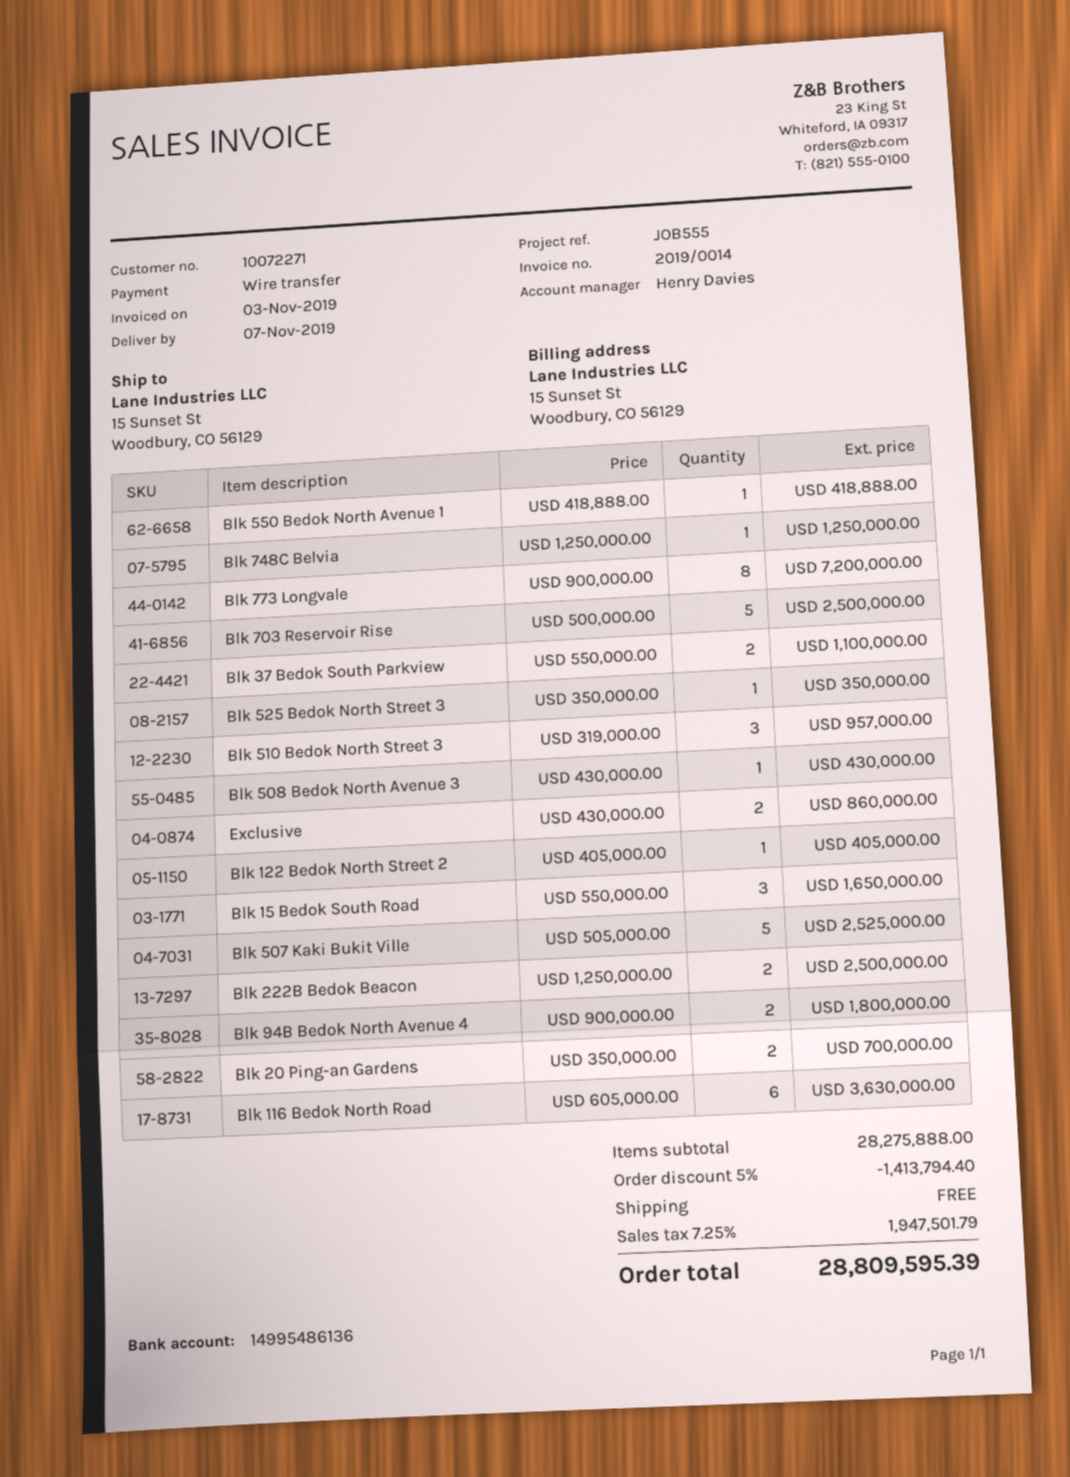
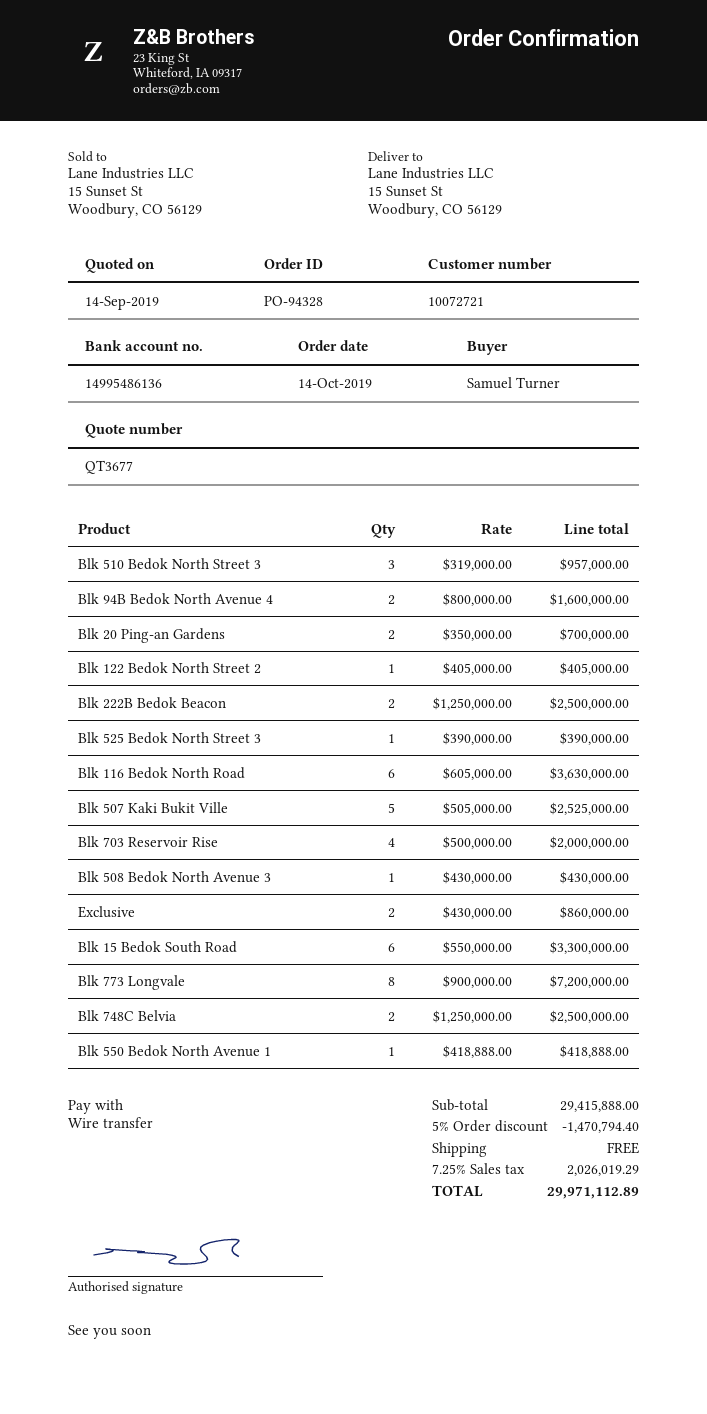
customer number: 10072271 -> 10072721
Blk 748C Belvia: 1 x 1250000.00 = 1250000.00 -> 2 x 1250000.00 = 2500000.00
Blk 703 Reservoir Rise: 5 x 500000.00 = 2500000.00 -> 4 x 500000.00 = 2000000.00
Blk 37 Bedok South Parkview: 2 x 550000.00 = 1100000.00 -> none
Blk 525 Bedok North Street 3: 1 x 350000.00 = 350000.00 -> 1 x 390000.00 = 390000.00
Blk 15 Bedok South Road: 3 x 550000.00 = 1650000.00 -> 6 x 550000.00 = 3300000.00
Blk 94B Bedok North Avenue 4: 2 x 900000.00 = 1800000.00 -> 2 x 800000.00 = 1600000.00
subtotal: 28275888.00 -> 29415888.00
discount: 5% = 1413794.40 -> 5% = 1470794.40
tax: 7.25% = 1947501.79 -> 7.25% = 2026019.29
total: 28809595.39 -> 29971112.89

